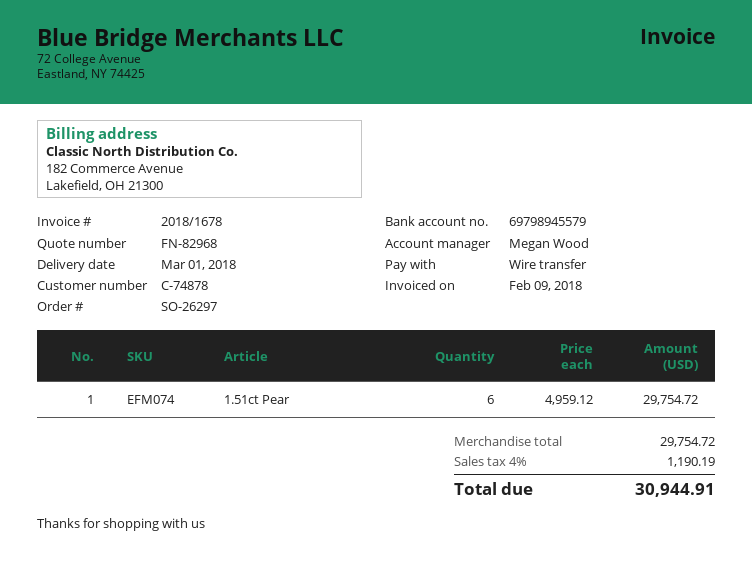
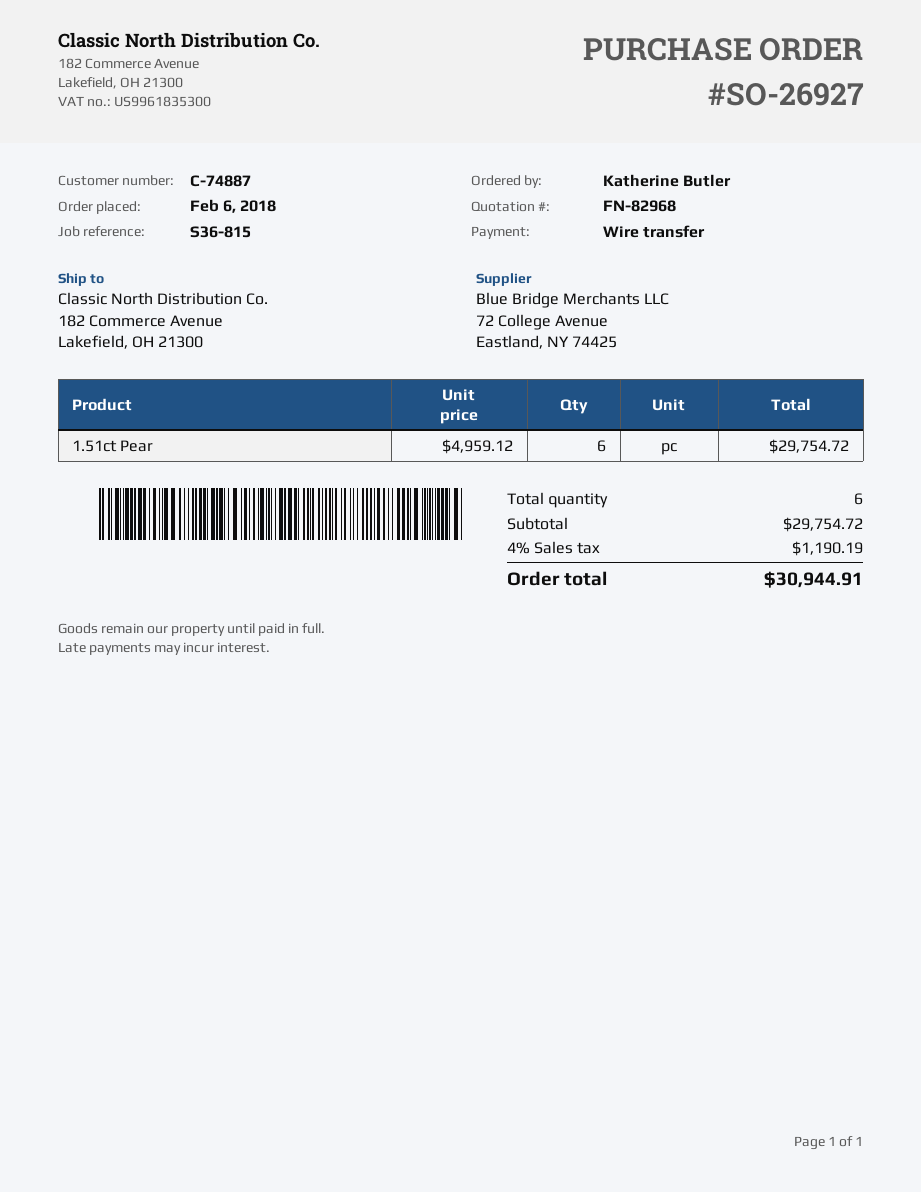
order number: SO-26297 -> SO-26927
customer number: C-74878 -> C-74887

